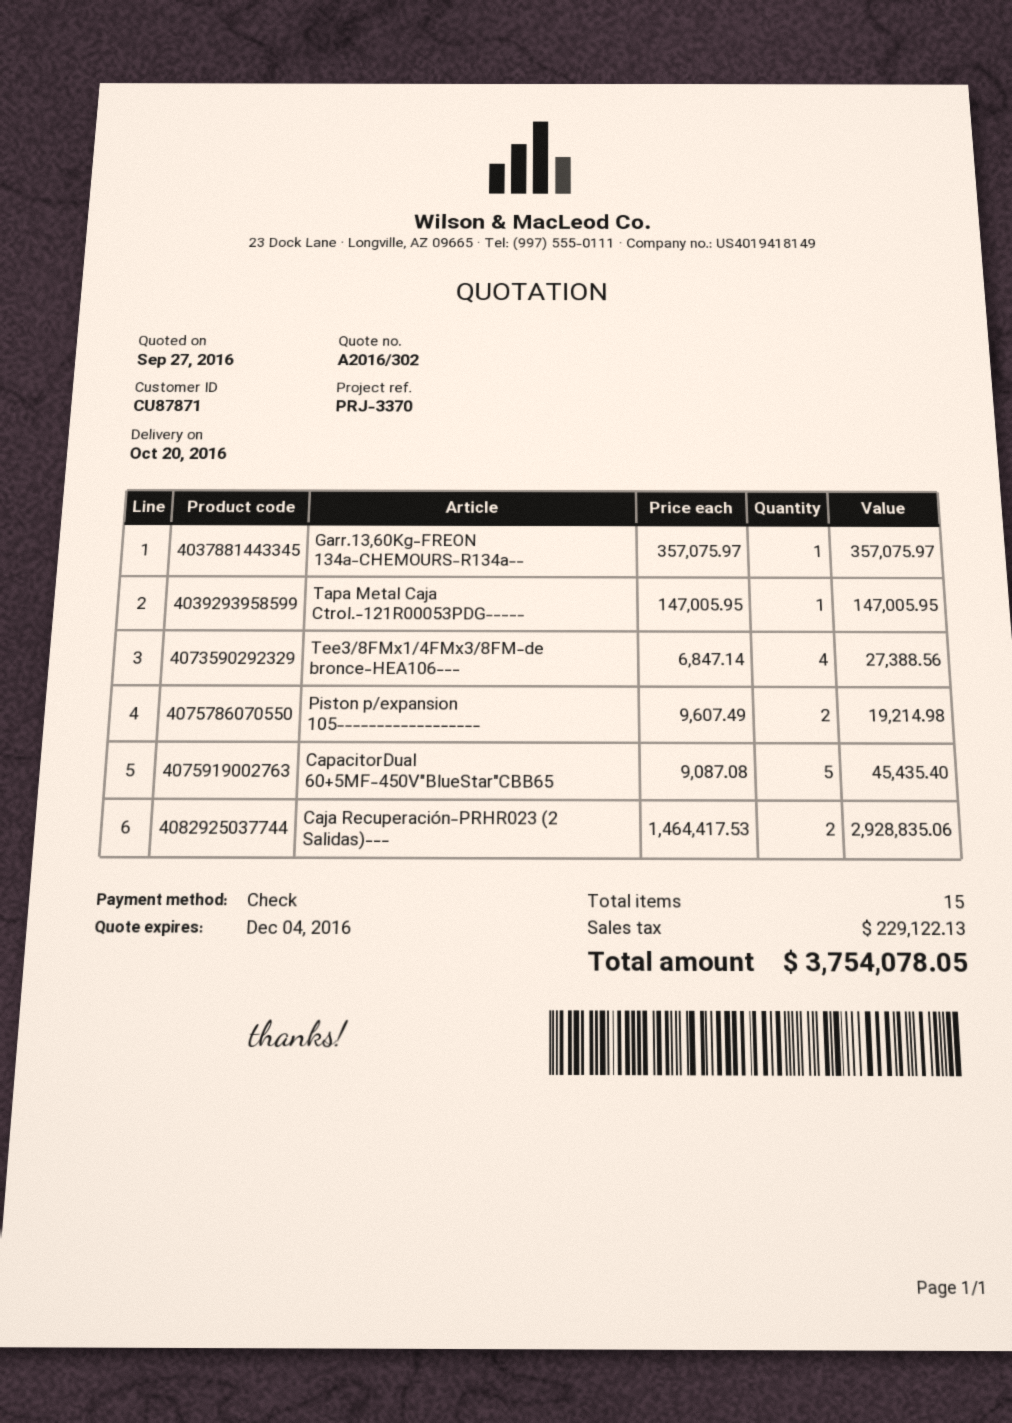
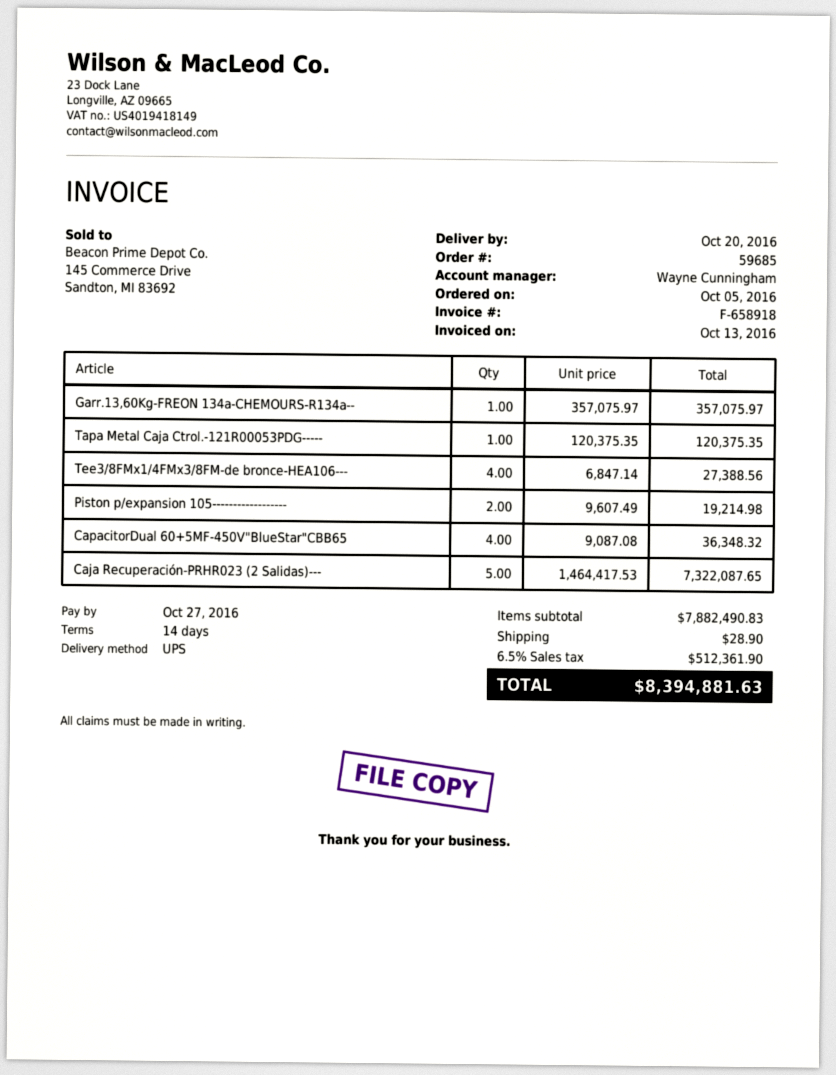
Tapa Metal Caja Ctrol.-121R00053PDG-----: 1 x 147005.95 = 147005.95 -> 1 x 120375.35 = 120375.35
CapacitorDual 60+5MF-450V"BlueStar"CBB65: 5 x 9087.08 = 45435.40 -> 4 x 9087.08 = 36348.32
Caja Recuperación-PRHR023 (2 Salidas)---: 2 x 1464417.53 = 2928835.06 -> 5 x 1464417.53 = 7322087.65
shipping: none -> 28.90
tax: 229122.13 -> 512361.90
total: 3754078.05 -> 8394881.63

